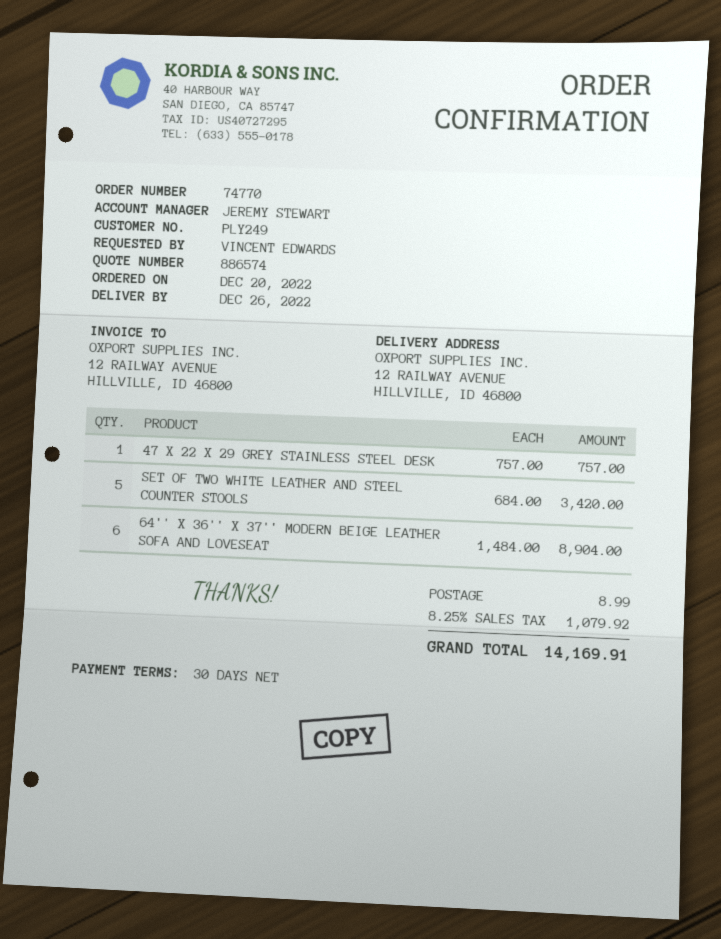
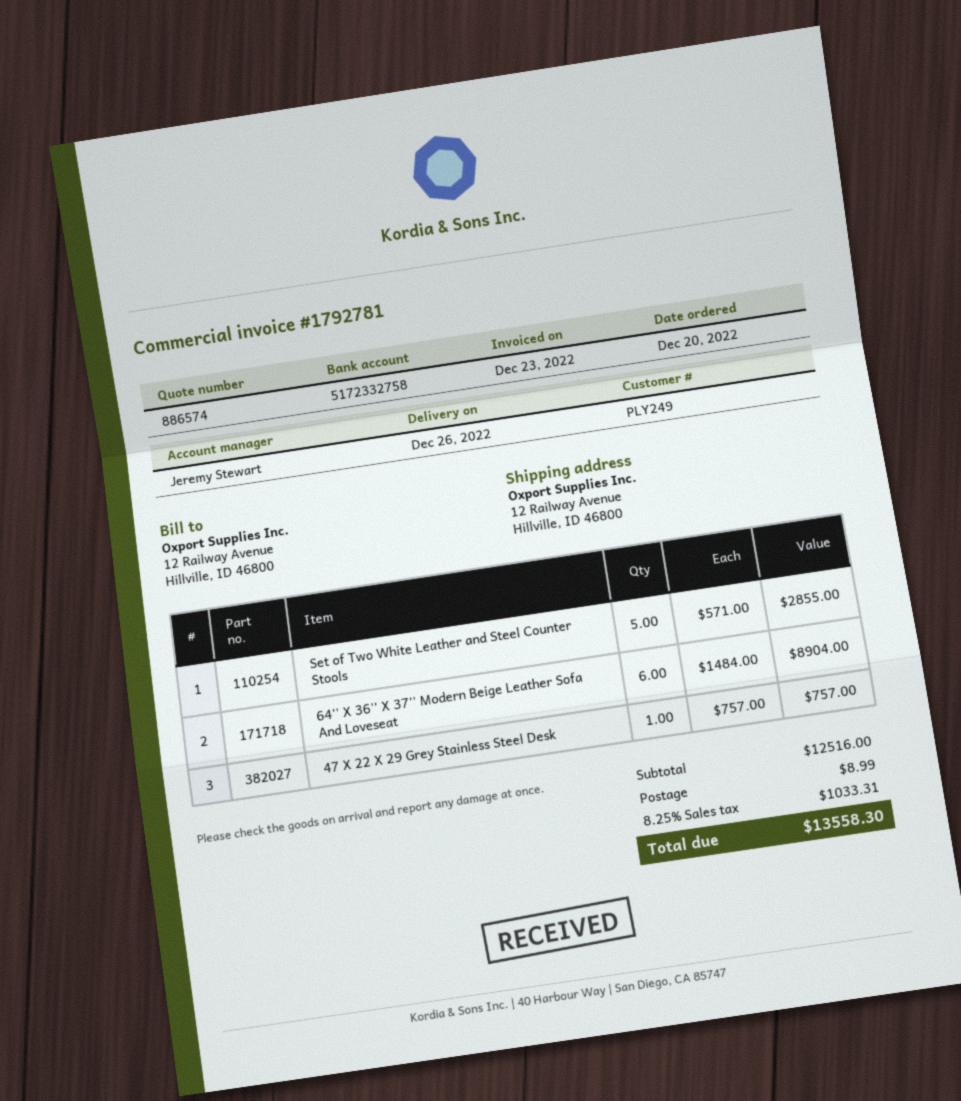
SET OF TWO WHITE LEATHER AND STEEL COUNTER STOOLS: 5 x 684.00 = 3420.00 -> 5 x 571.00 = 2855.00
tax: 8.25% = 1079.92 -> 8.25% = 1033.31
total: 14169.91 -> 13558.30

